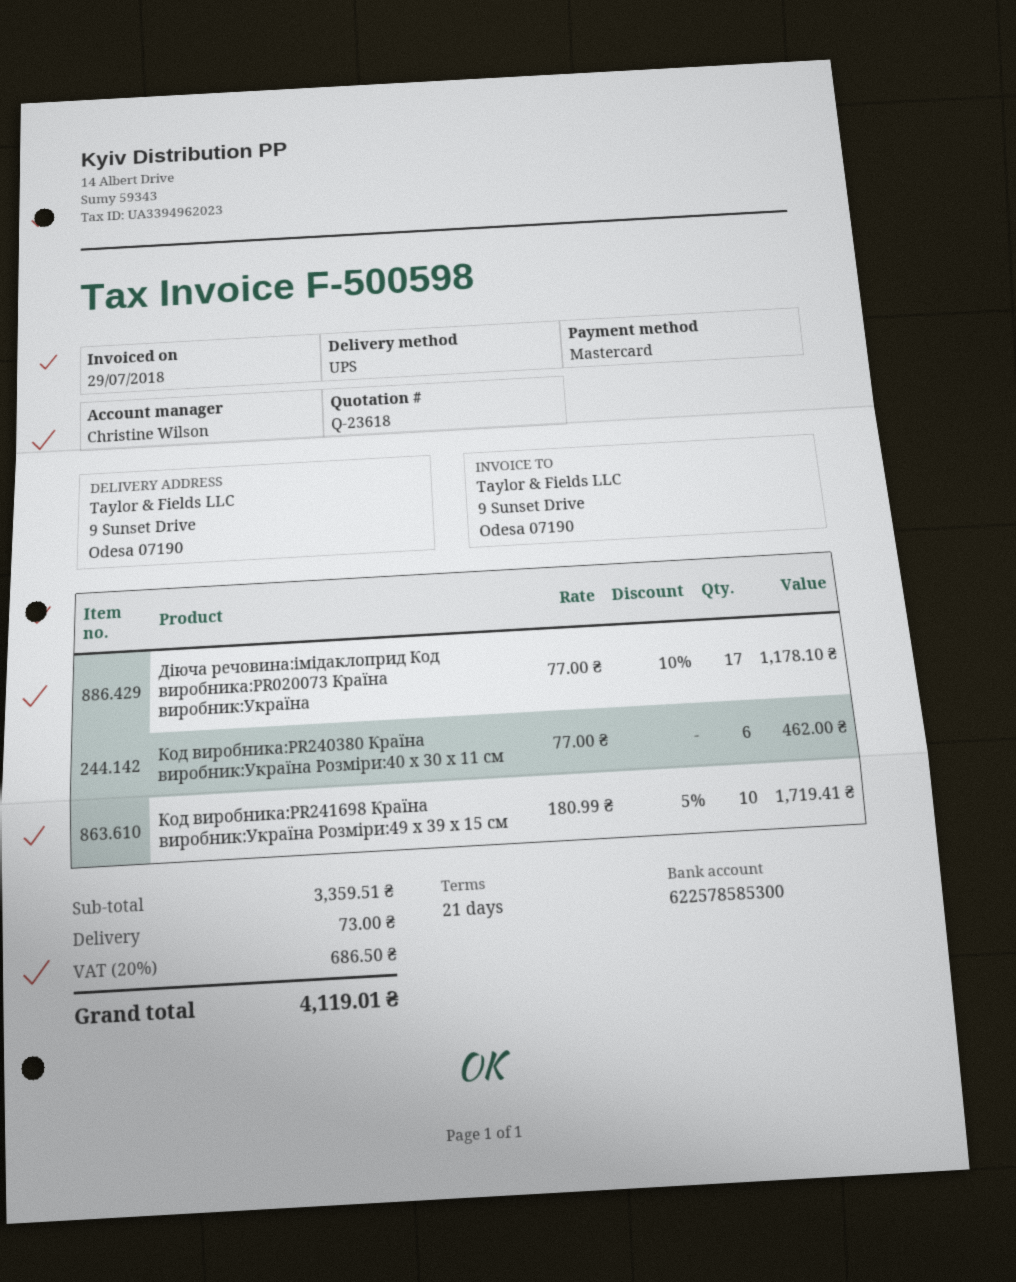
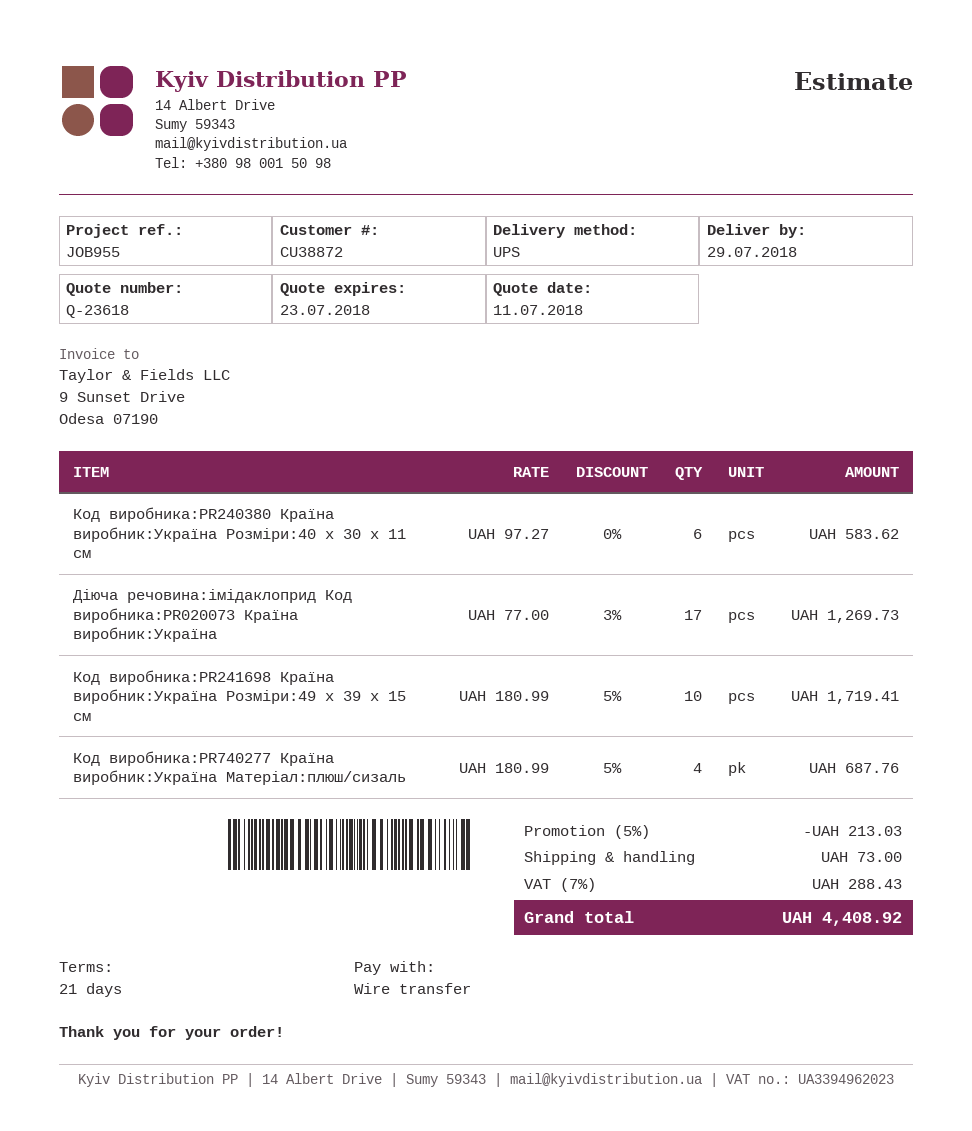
payment method: Mastercard -> bank transfer
Діюча речовина:імідаклоприд Код виробника:PR020073 Країна виробник:Україна: 17 x 77.00 - 10% = 1178.10 -> 17 x 77.00 - 3% = 1269.73
Код виробника:PR240380 Країна виробник:Україна Розміри:40 х 30 х 11 см: 6 x 77.00 = 462.00 -> 6 x 97.27 = 583.62
Код виробника:PR740277 Країна виробник:Україна Матеріал:плюш/сизаль: none -> 4 x 180.99 - 5% = 687.76
discount: none -> 5% = 213.03
tax: 20% = 686.50 -> 7% = 288.43
total: 4119.01 -> 4408.92

